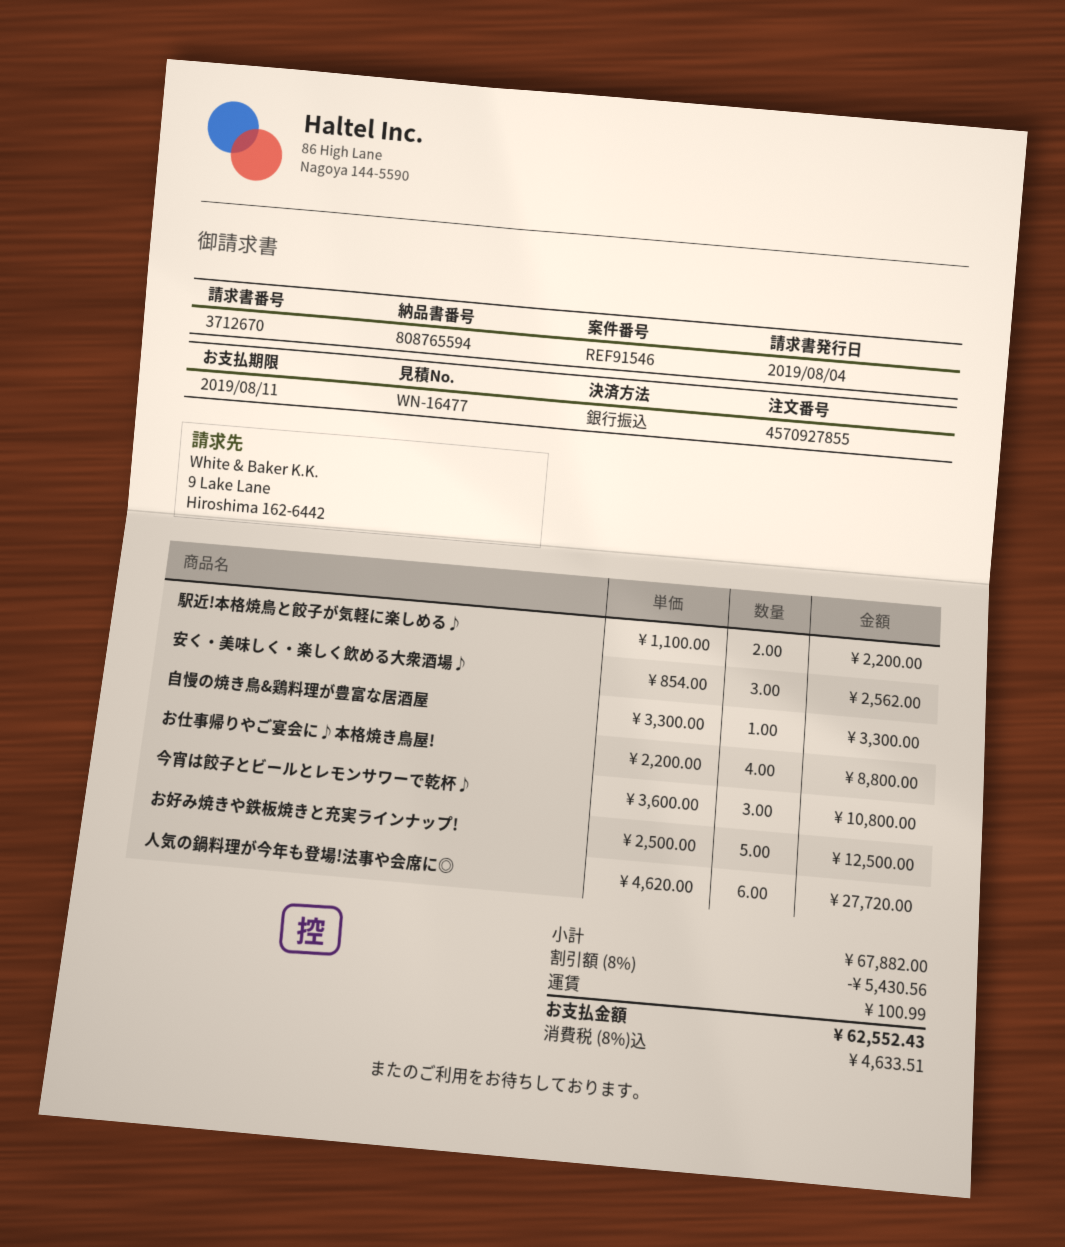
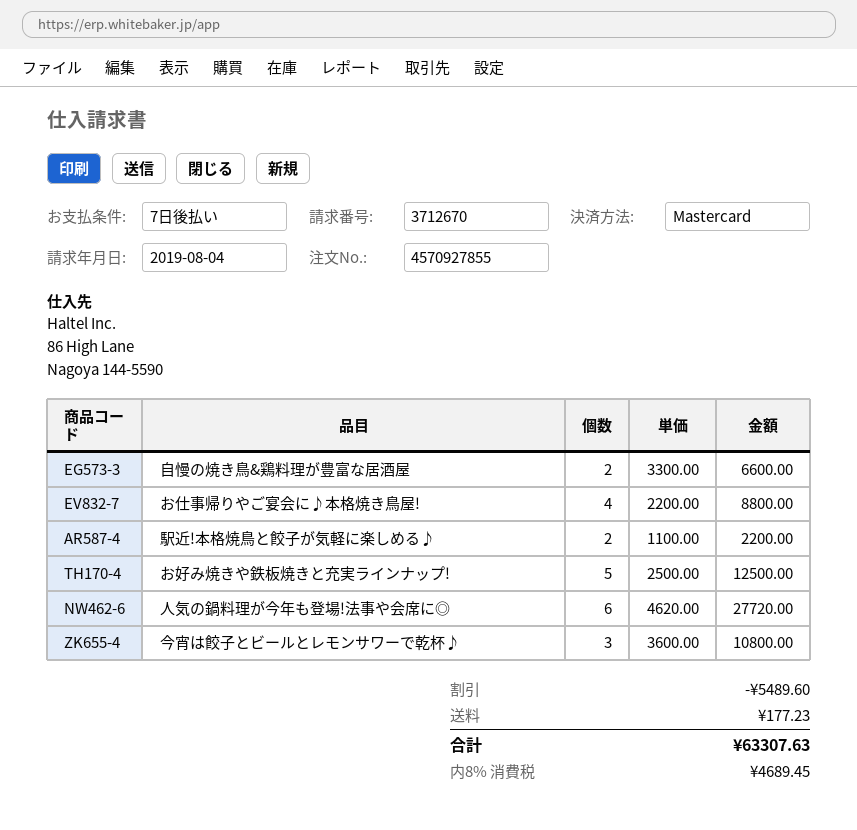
payment method: bank transfer -> Mastercard
安く・美味しく・楽しく飲める大衆酒場♪: 3 x 854.00 = 2562.00 -> none
自慢の焼き鳥&鶏料理が豊富な居酒屋: 1 x 3300.00 = 3300.00 -> 2 x 3300.00 = 6600.00
discount: 5430.56 -> 5489.60
shipping: 100.99 -> 177.23
tax: 8% = 4633.51 -> 8% = 4689.45
total: 62552.43 -> 63307.63

